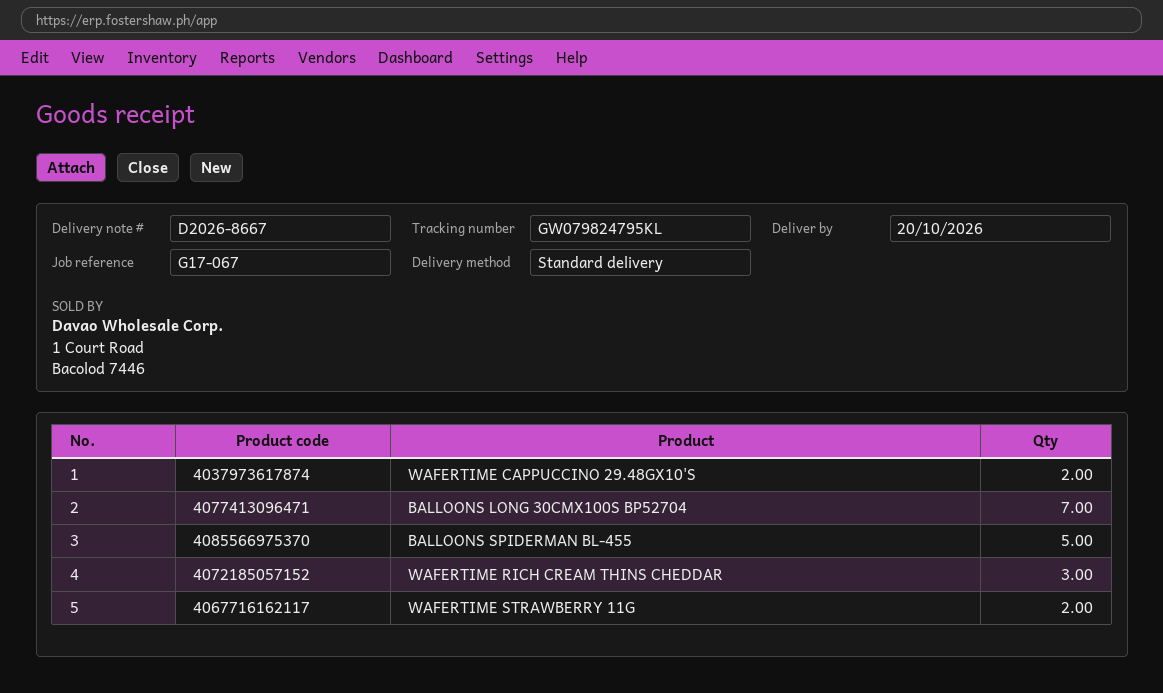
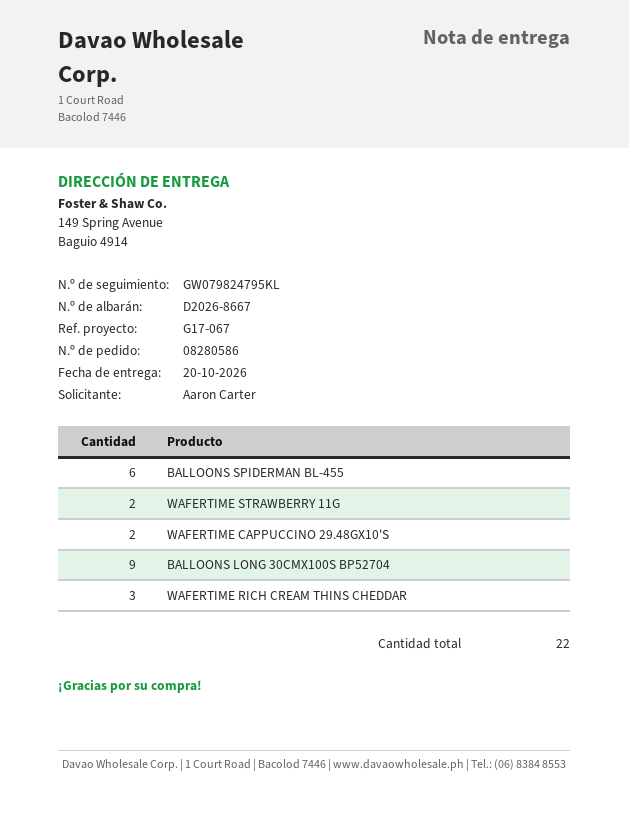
BALLOONS LONG 30CMX100S BP52704: 7 -> 9
BALLOONS SPIDERMAN BL-455: 5 -> 6

